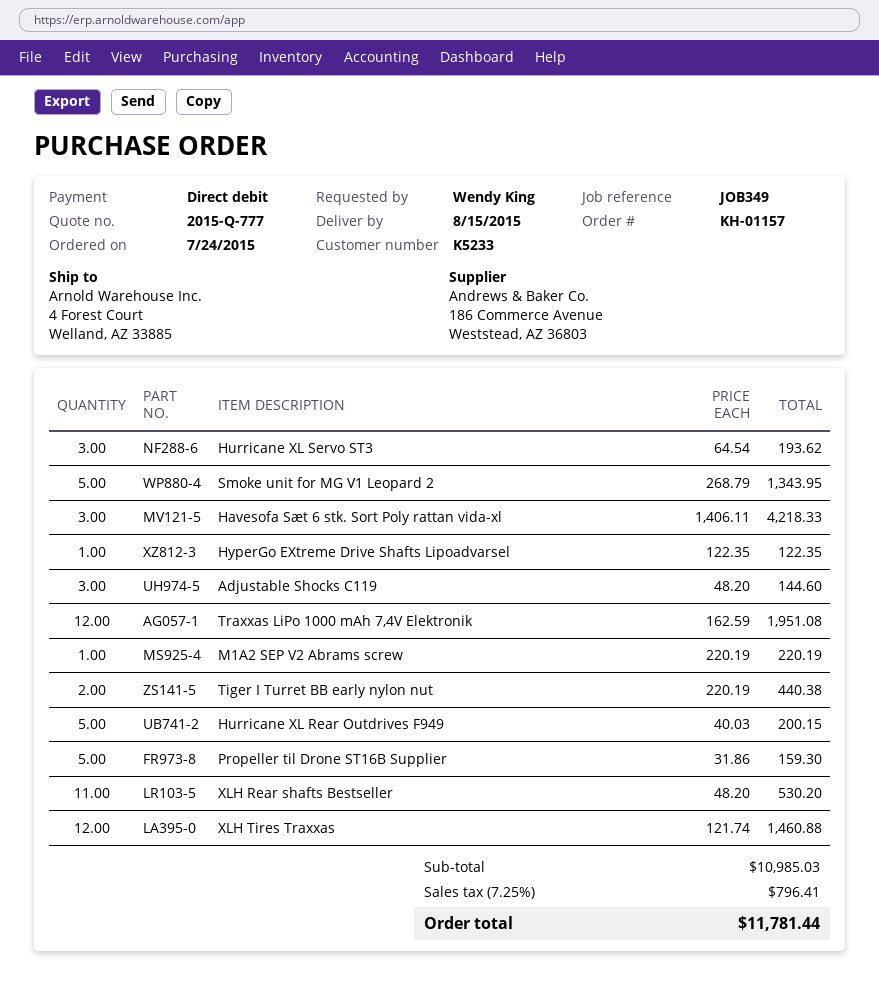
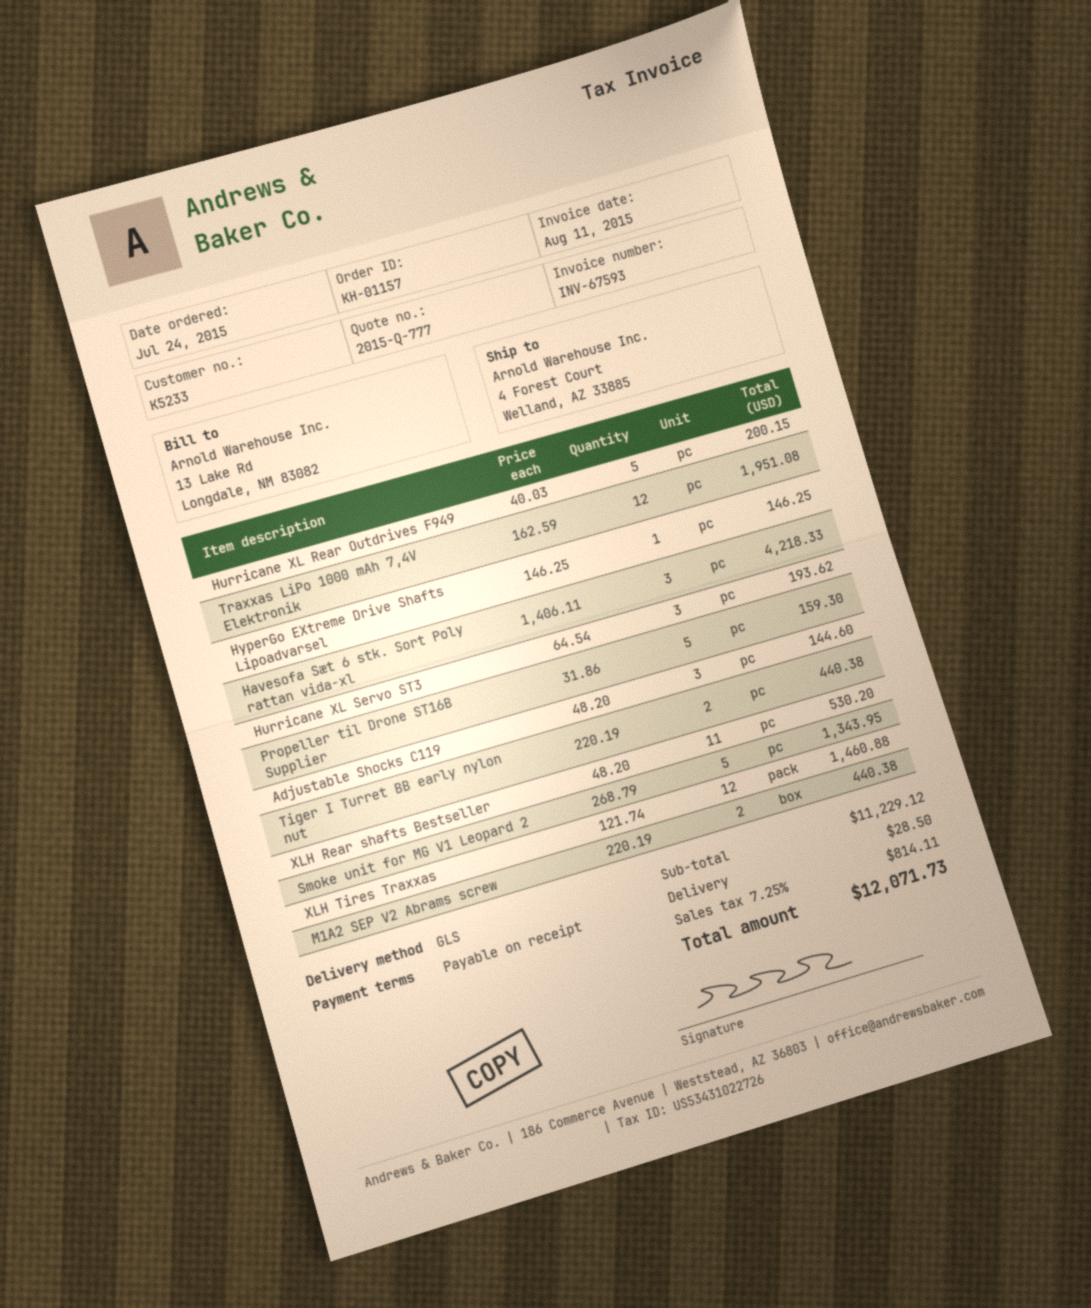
HyperGo EXtreme Drive Shafts Lipoadvarsel: 1 x 122.35 = 122.35 -> 1 x 146.25 = 146.25
M1A2 SEP V2 Abrams screw: 1 x 220.19 = 220.19 -> 2 x 220.19 = 440.38
subtotal: 10985.03 -> 11229.12
shipping: none -> 28.50
tax: 7.25% = 796.41 -> 7.25% = 814.11
total: 11781.44 -> 12071.73

